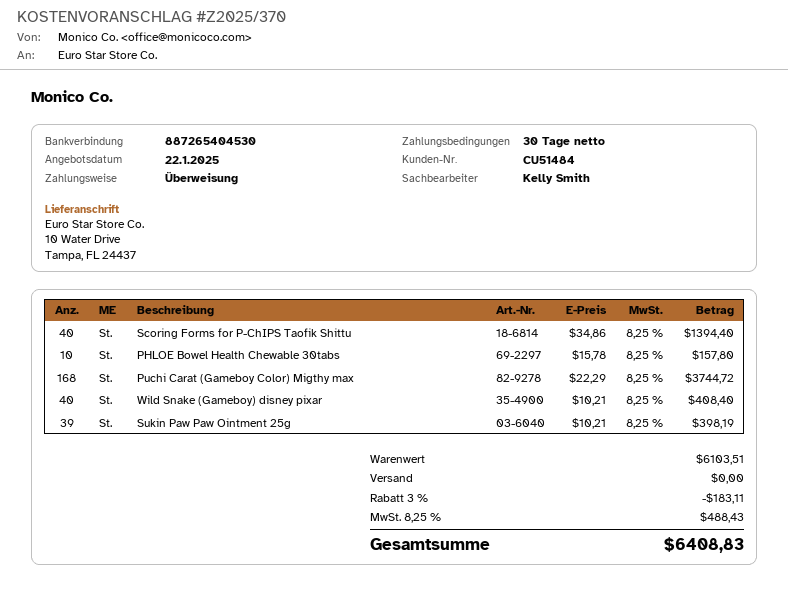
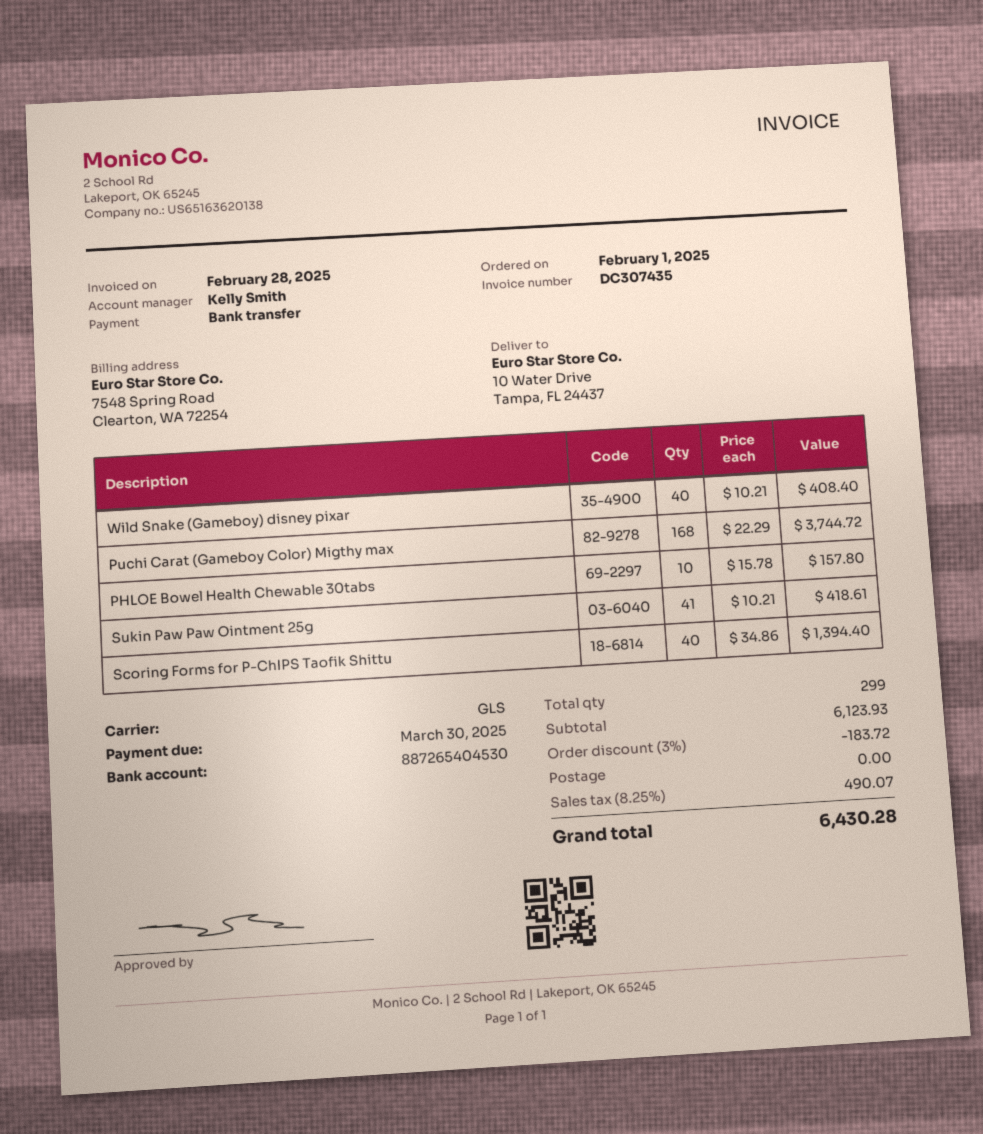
Sukin Paw Paw Ointment 25g: 39 x 10.21 = 398.19 -> 41 x 10.21 = 418.61
subtotal: 6103.51 -> 6123.93
discount: 3% = 183.11 -> 3% = 183.72
tax: 8.25% = 488.43 -> 8.25% = 490.07
total: 6408.83 -> 6430.28

